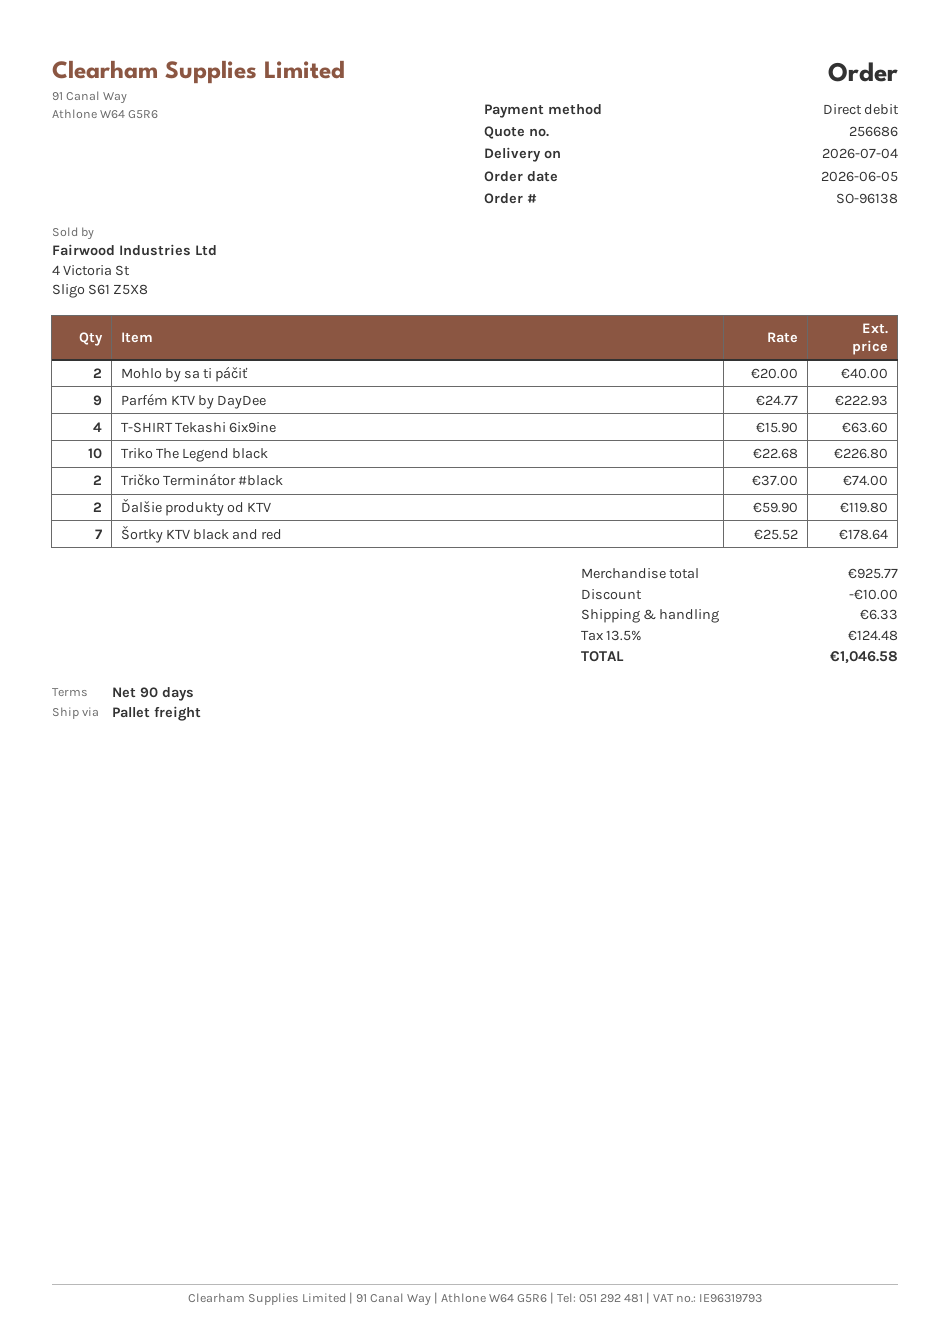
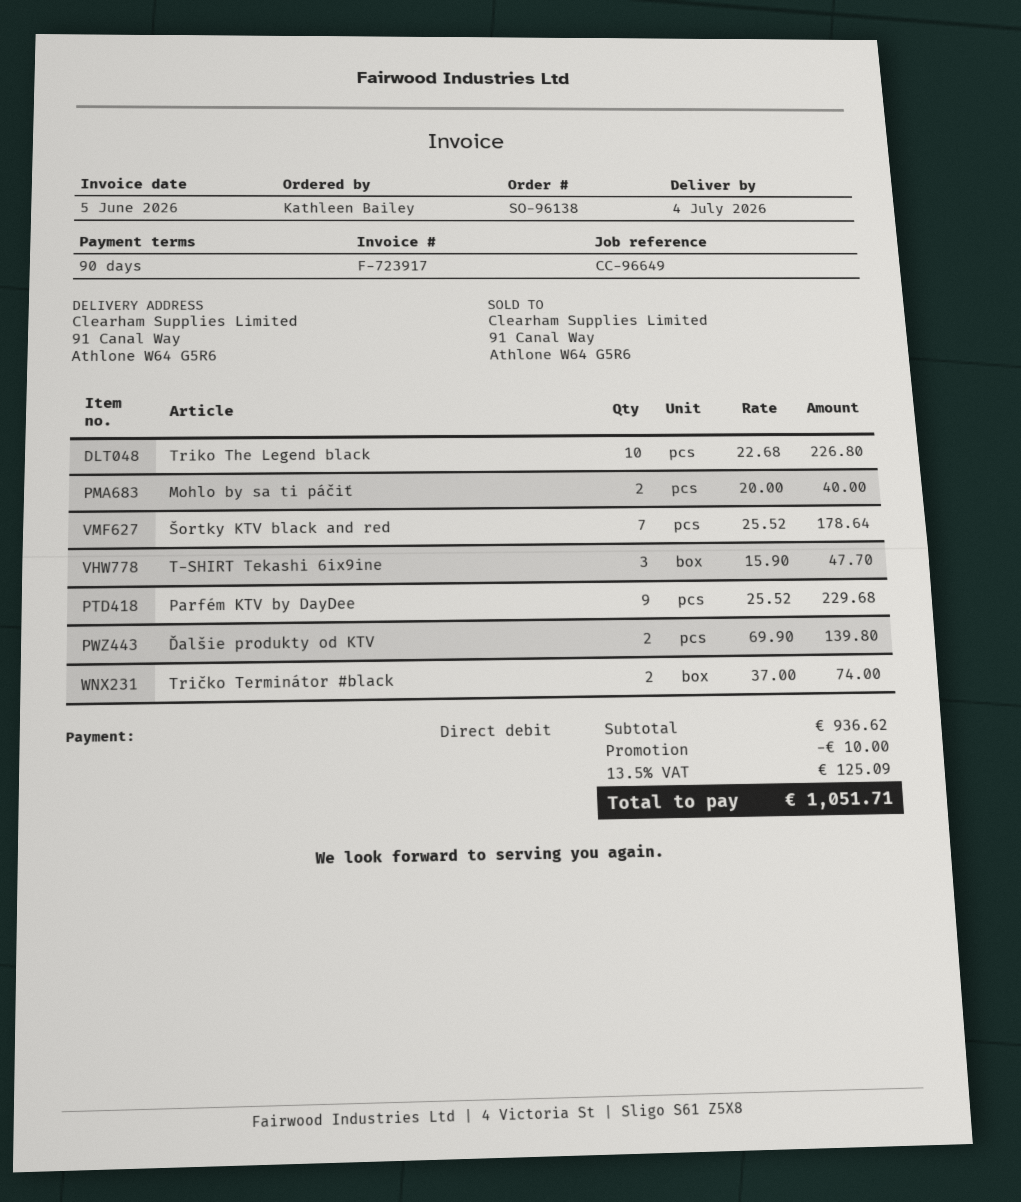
Parfém KTV by DayDee: 9 x 24.77 = 222.93 -> 9 x 25.52 = 229.68
T-SHIRT Tekashi 6ix9ine: 4 x 15.90 = 63.60 -> 3 x 15.90 = 47.70
Ďalšie produkty od KTV: 2 x 59.90 = 119.80 -> 2 x 69.90 = 139.80
subtotal: 925.77 -> 936.62
shipping: 6.33 -> none
tax: 13.5% = 124.48 -> 13.5% = 125.09
total: 1046.58 -> 1051.71

